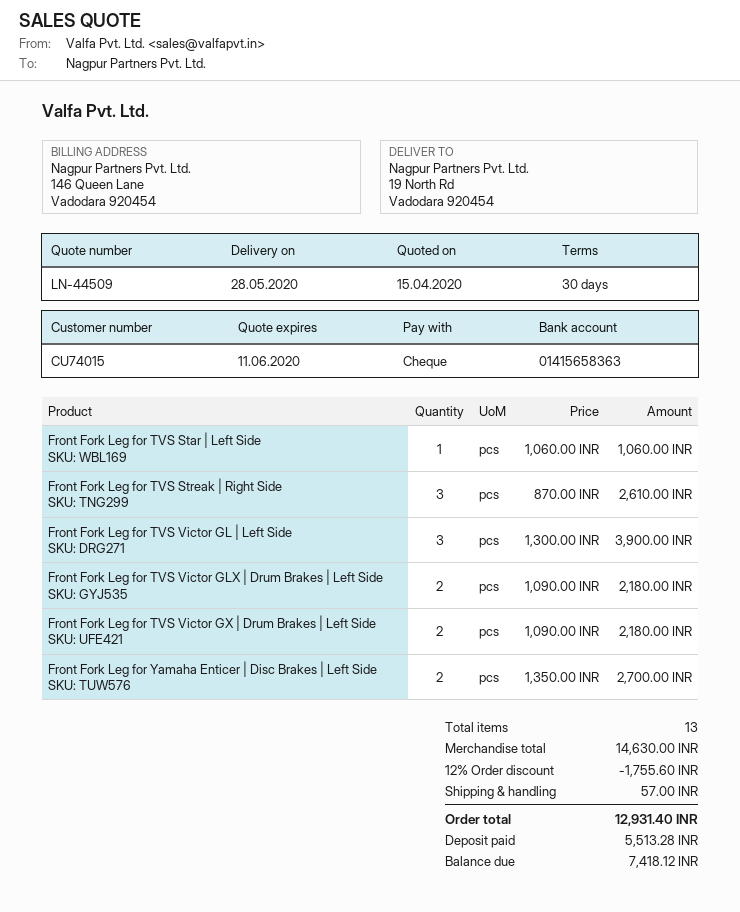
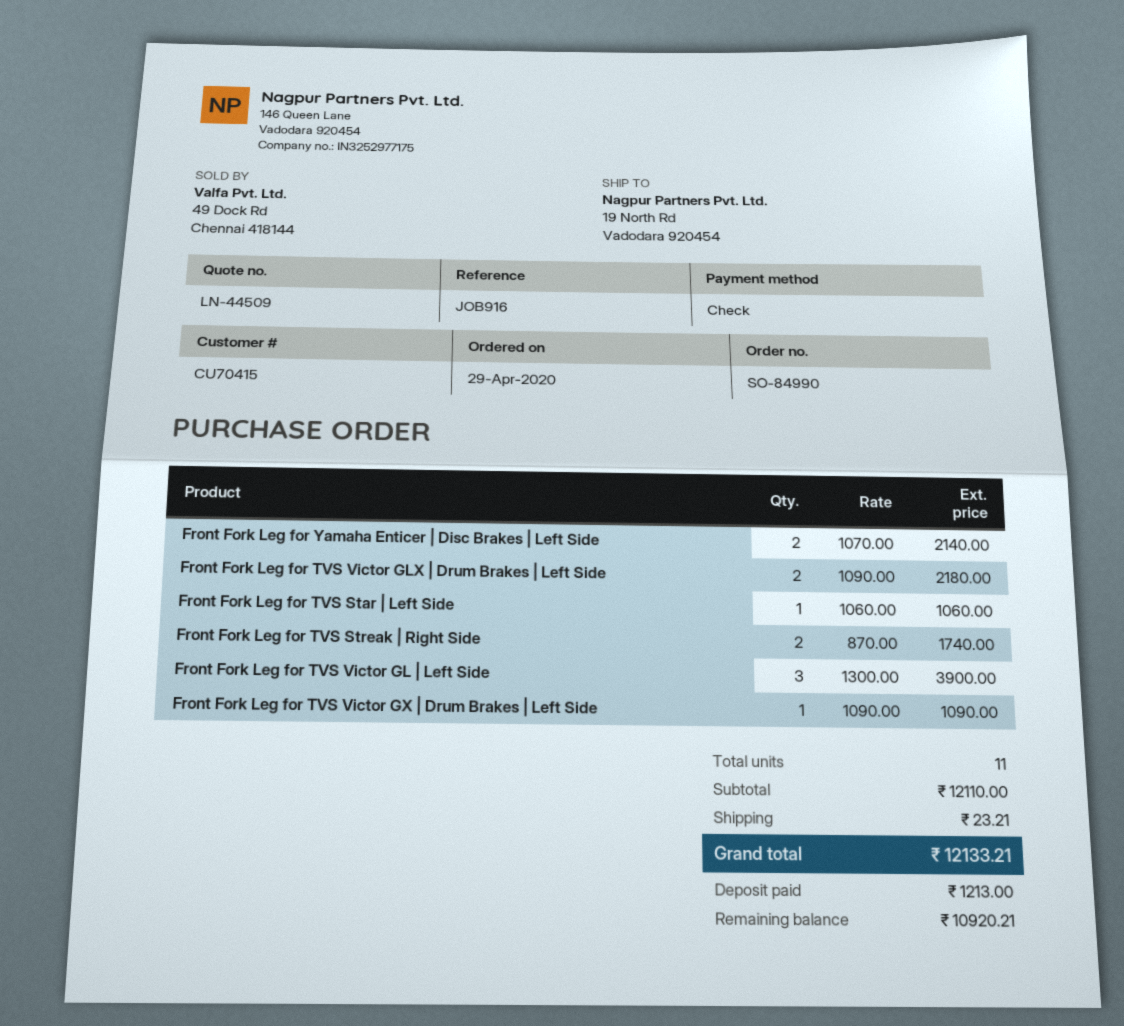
customer number: CU74015 -> CU70415
Front Fork Leg for TVS Streak | Right Side: 3 x 870.00 = 2610.00 -> 2 x 870.00 = 1740.00
Front Fork Leg for TVS Victor GX | Drum Brakes | Left Side: 2 x 1090.00 = 2180.00 -> 1 x 1090.00 = 1090.00
Front Fork Leg for Yamaha Enticer | Disc Brakes | Left Side: 2 x 1350.00 = 2700.00 -> 2 x 1070.00 = 2140.00
total quantity: 13 -> 11
subtotal: 14630.00 -> 12110.00
discount: 12% = 1755.60 -> none
shipping: 57.00 -> 23.21
total: 12931.40 -> 12133.21
deposit: 5513.28 -> 1213.00
balance: 7418.12 -> 10920.21

